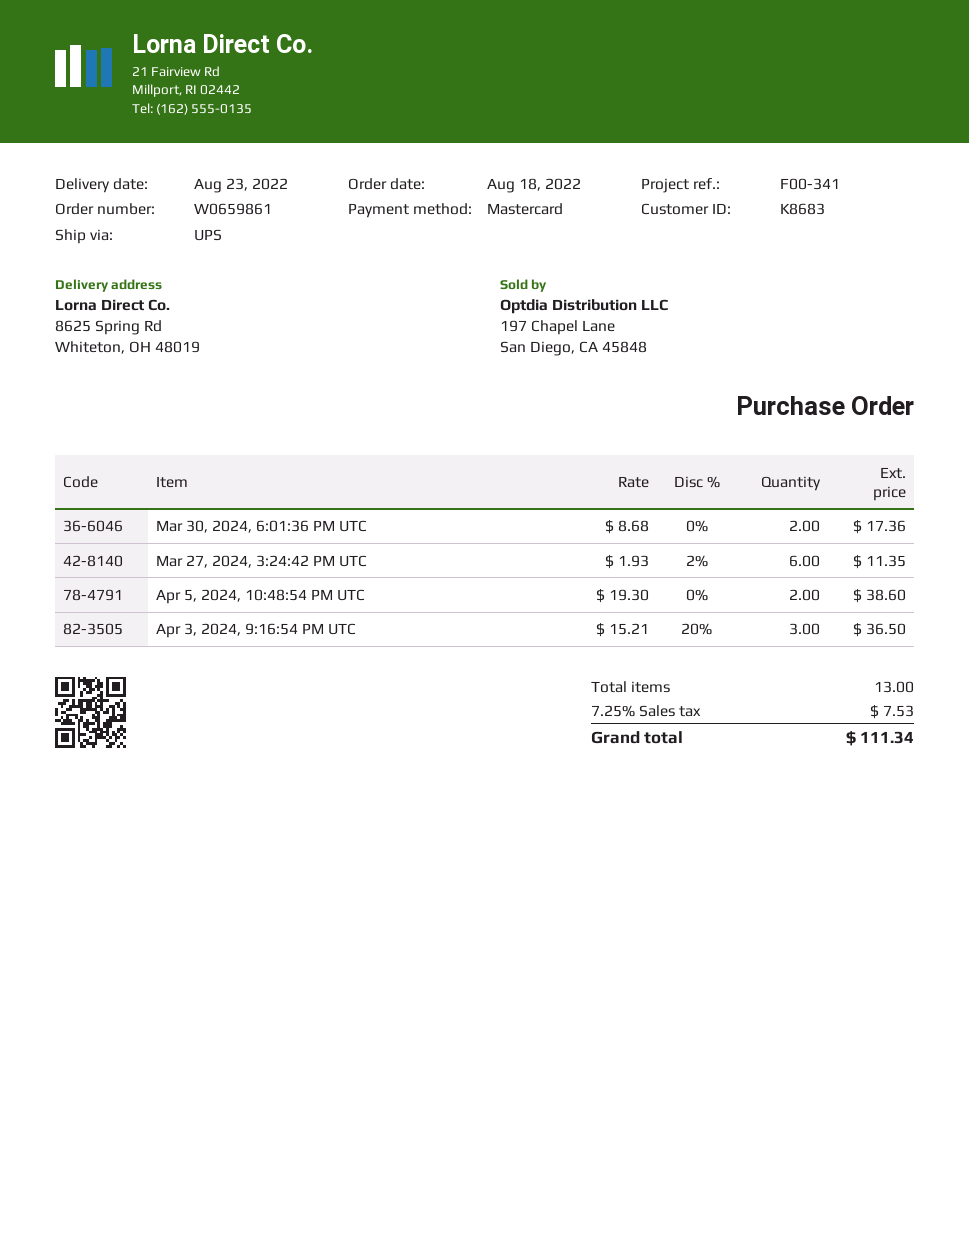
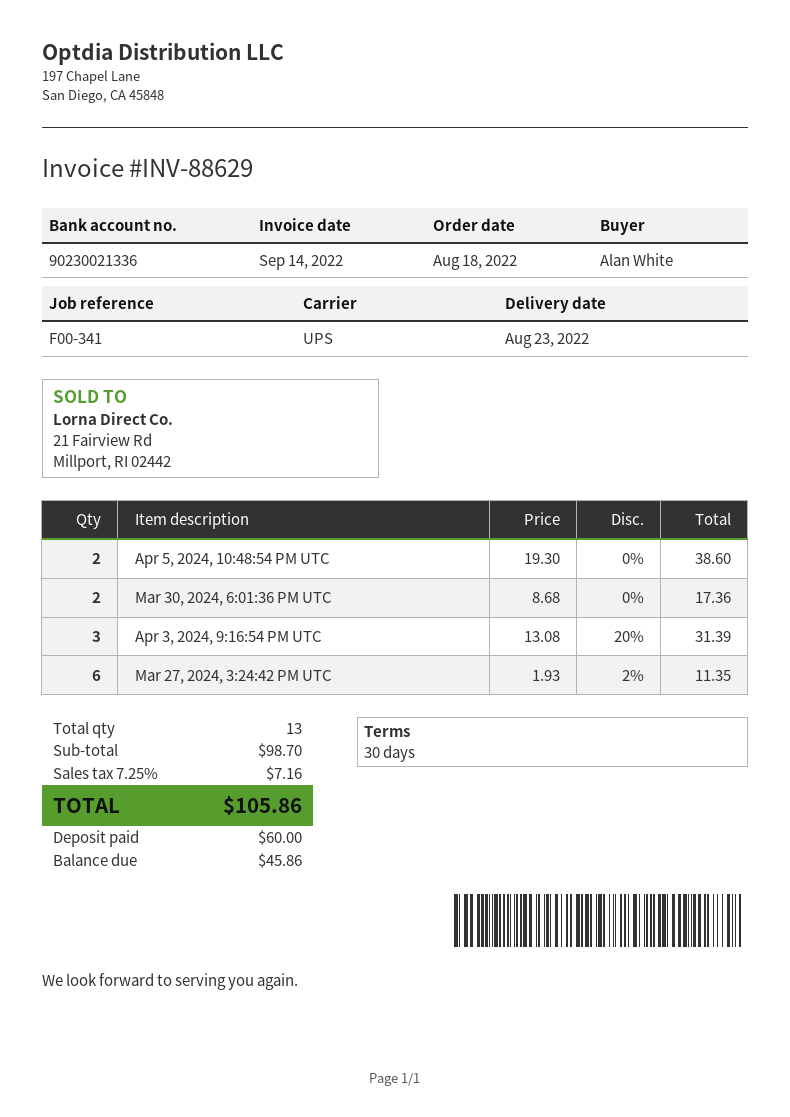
Apr 3, 2024, 9:16:54 PM UTC: 3 x 15.21 - 20% = 36.50 -> 3 x 13.08 - 20% = 31.39
tax: 7.25% = 7.53 -> 7.25% = 7.16
total: 111.34 -> 105.86

